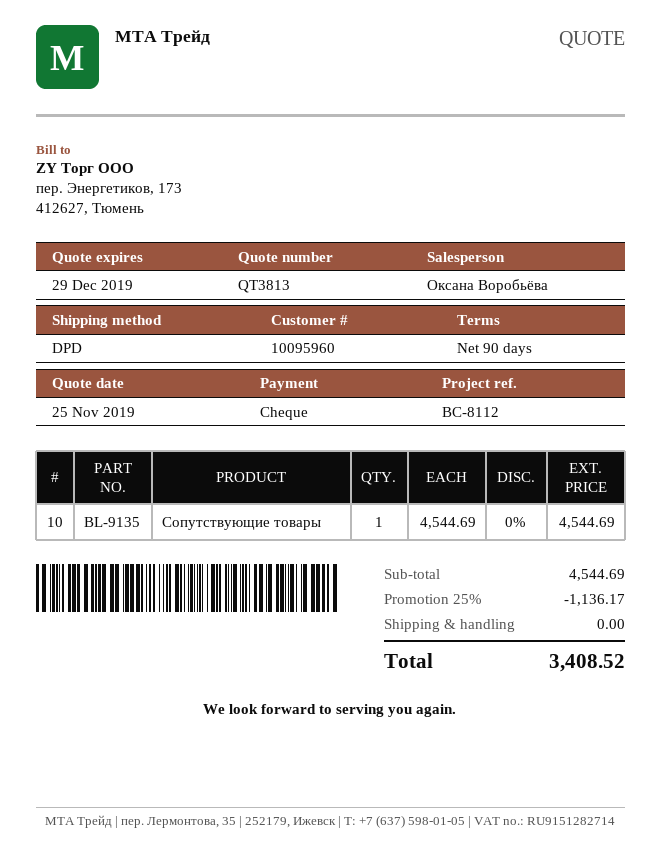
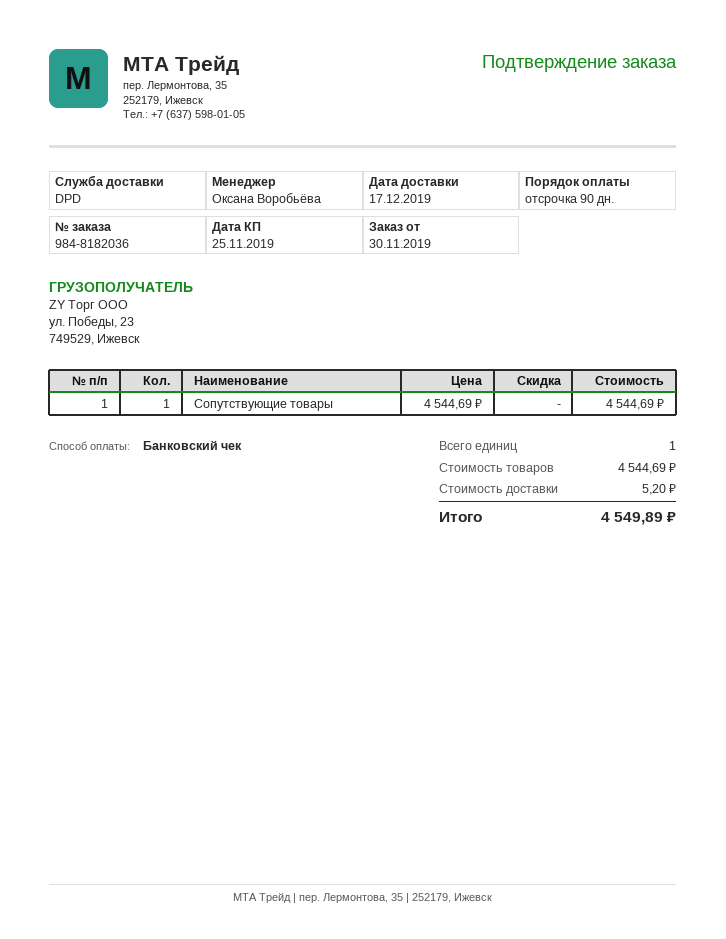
discount: 25% = 1136.17 -> none
shipping: 0.00 -> 5.20
total: 3408.52 -> 4549.89

